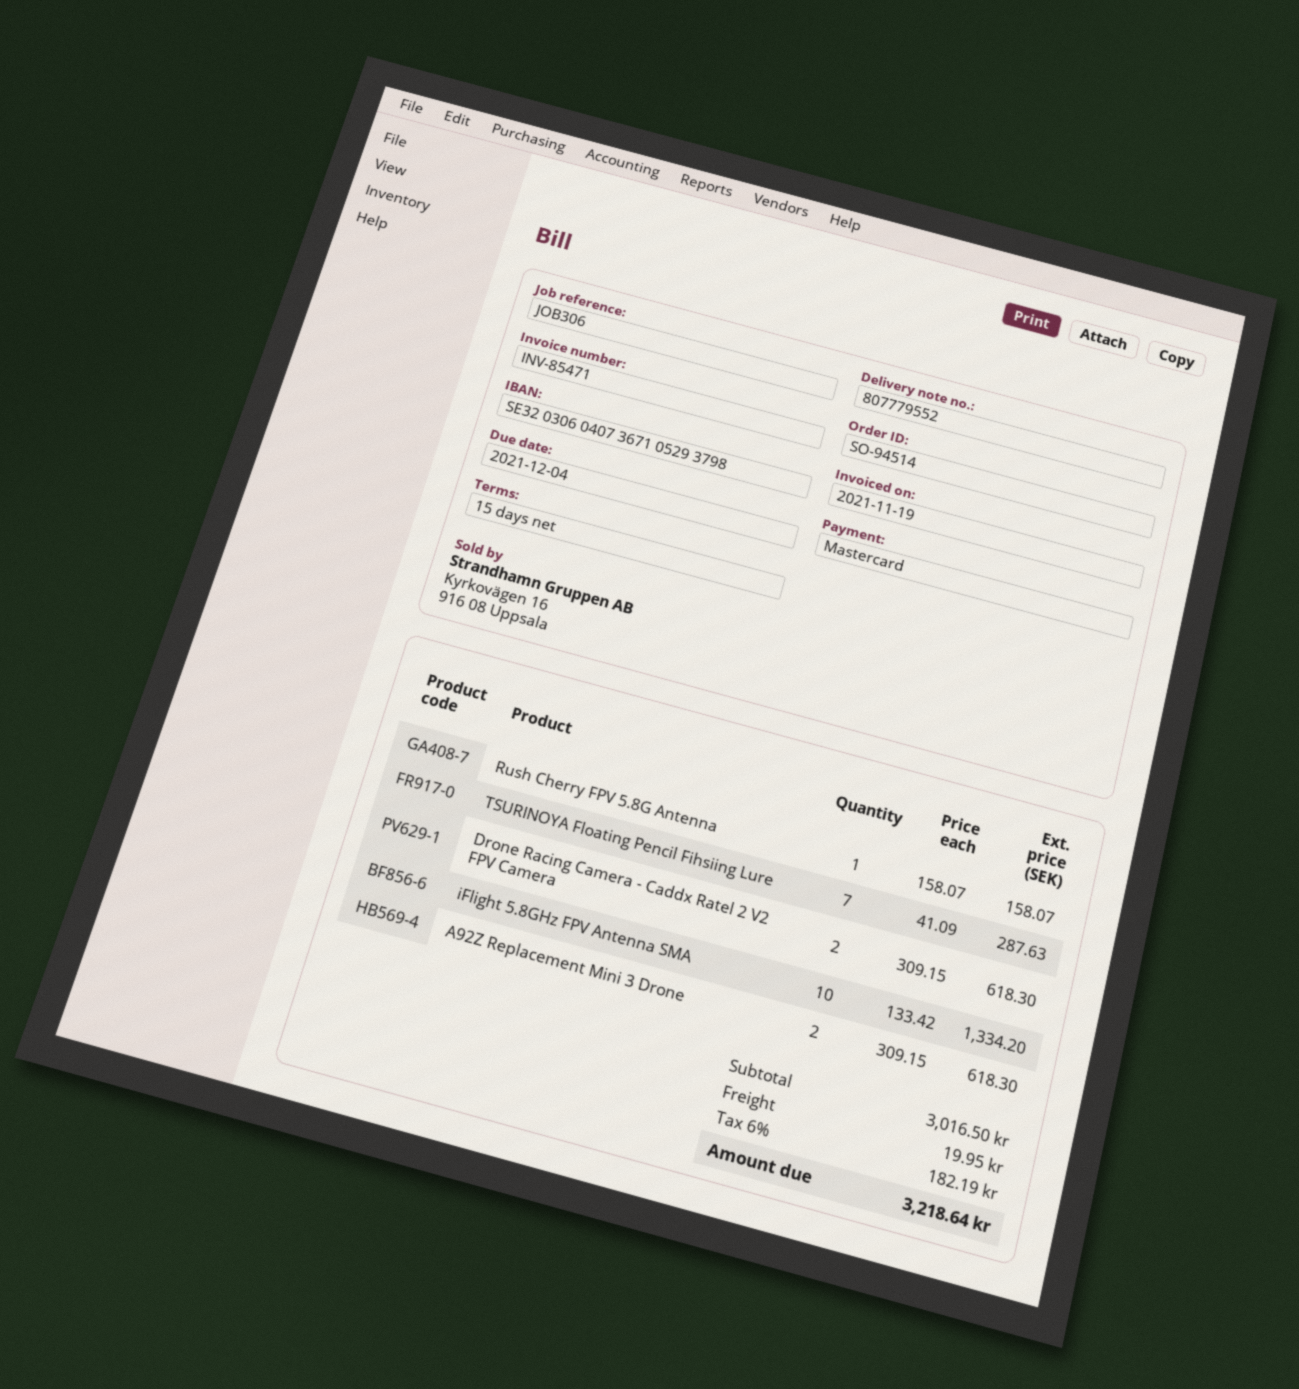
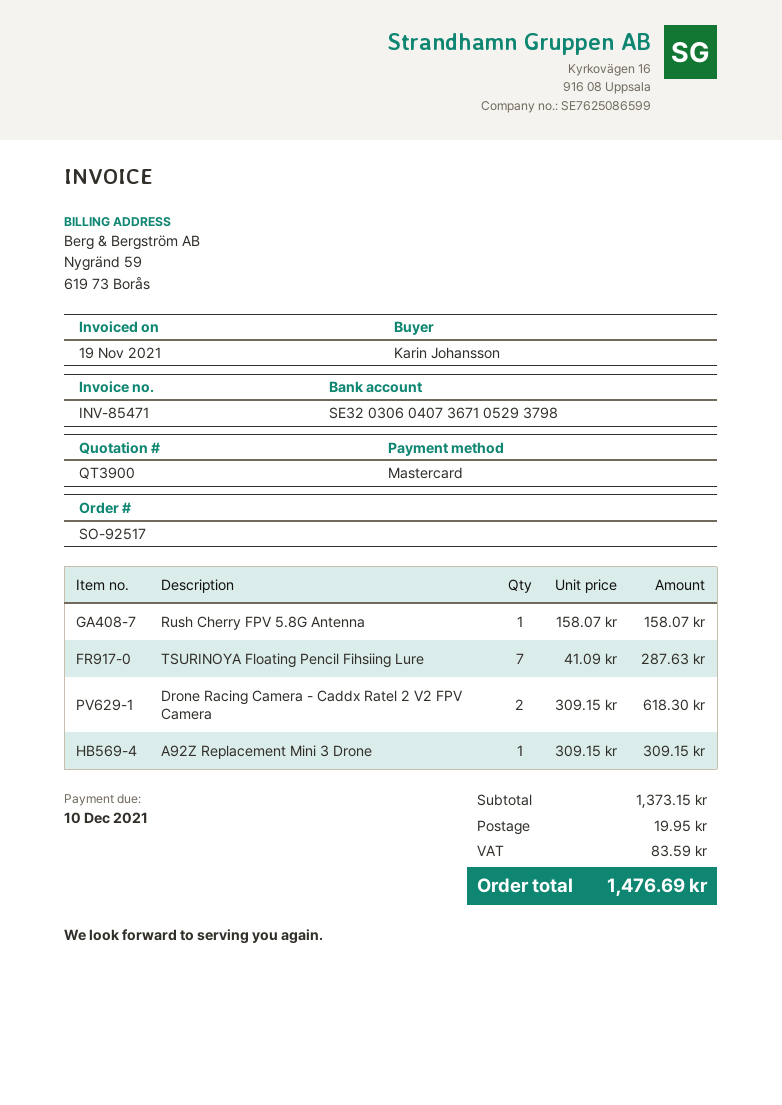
order number: SO-94514 -> SO-92517
due date: 2021-12-04 -> 2021-12-10
iFlight 5.8GHz FPV Antenna SMA: 10 x 133.42 = 1334.20 -> none
A92Z Replacement Mini 3 Drone: 2 x 309.15 = 618.30 -> 1 x 309.15 = 309.15
subtotal: 3016.50 -> 1373.15
tax: 182.19 -> 83.59
total: 3218.64 -> 1476.69

